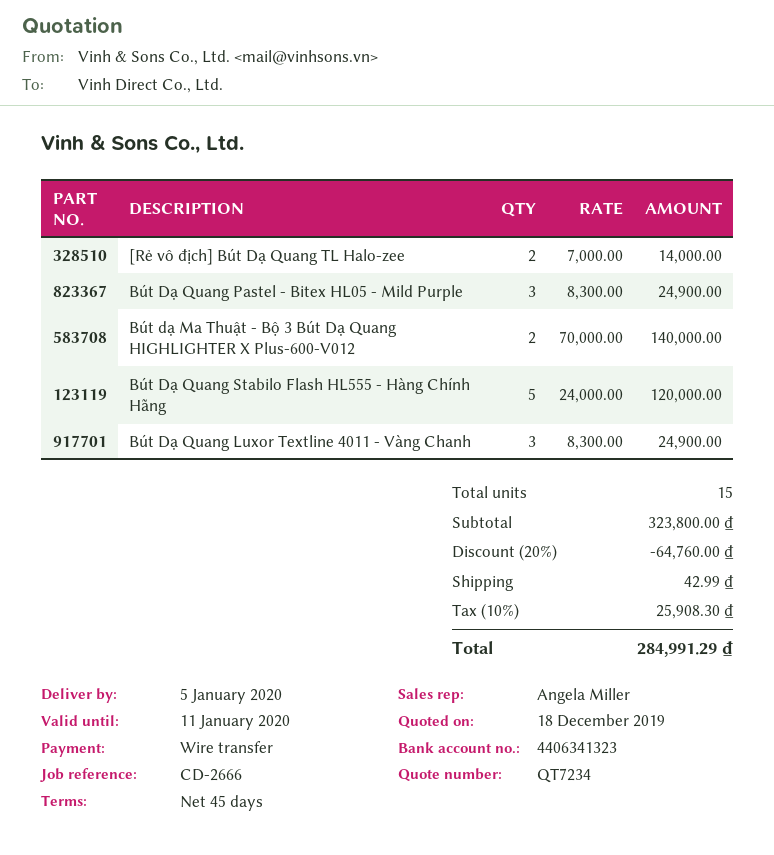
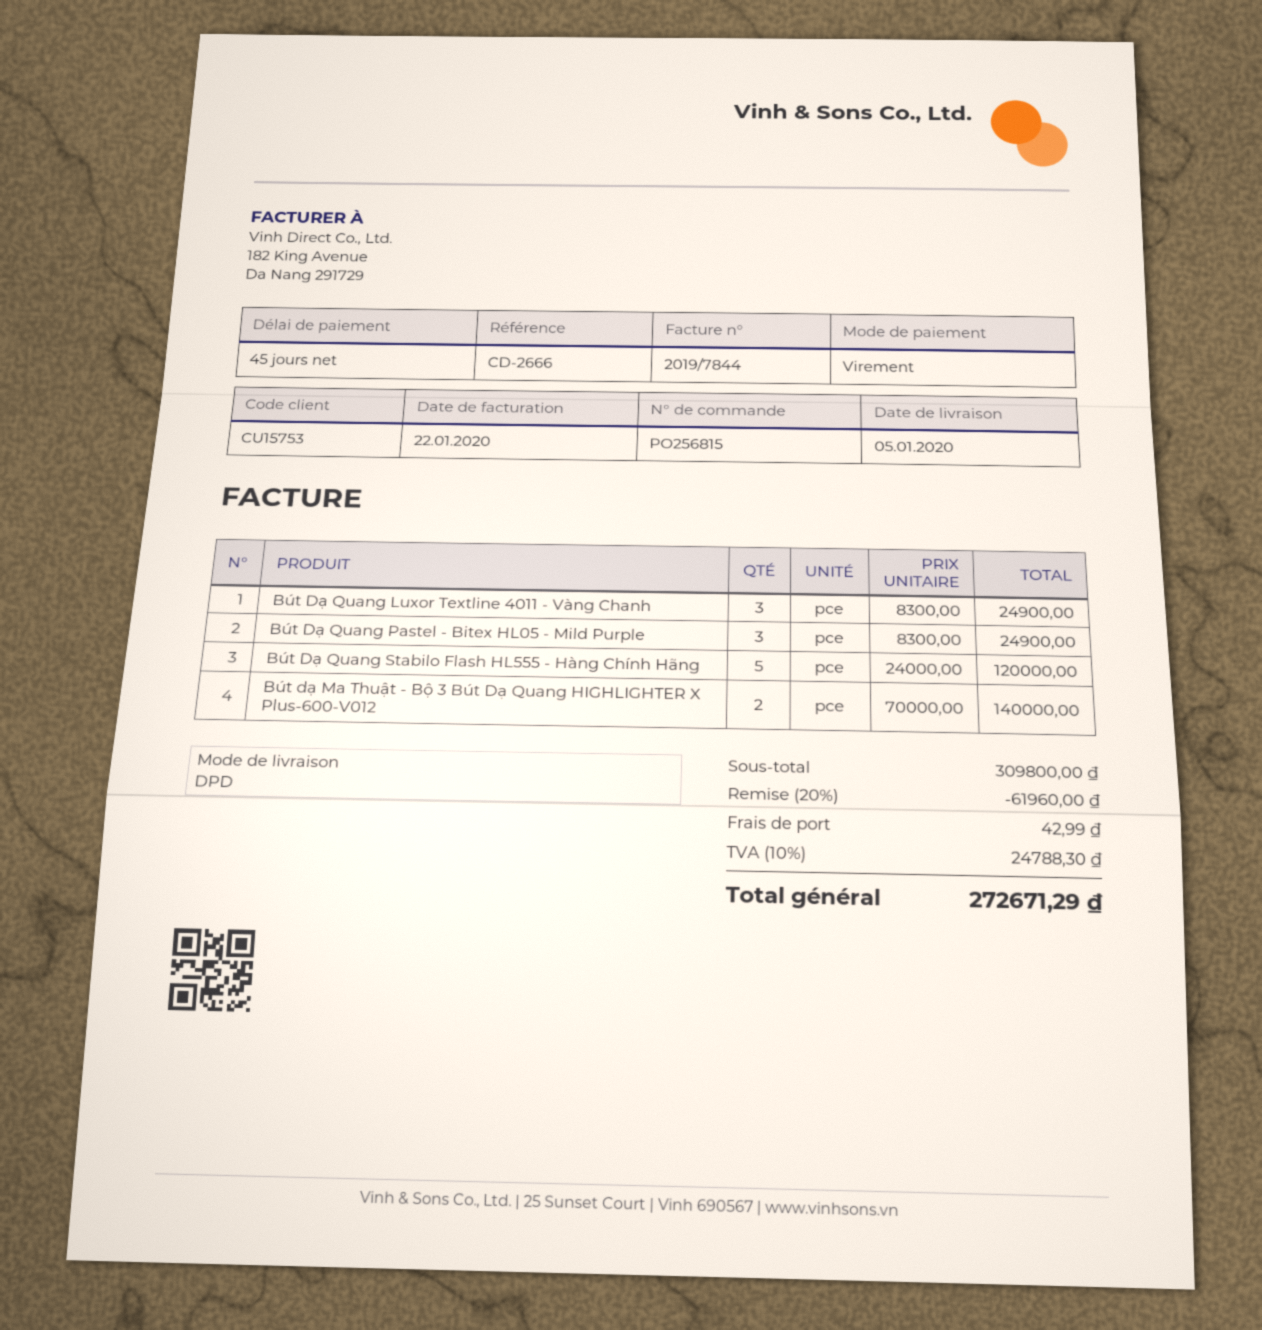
[Rẻ vô địch] Bút Dạ Quang TL Halo-zee: 2 x 7000.00 = 14000.00 -> none
subtotal: 323800.00 -> 309800.00
discount: 20% = 64760.00 -> 20% = 61960.00
tax: 10% = 25908.30 -> 10% = 24788.30
total: 284991.29 -> 272671.29

